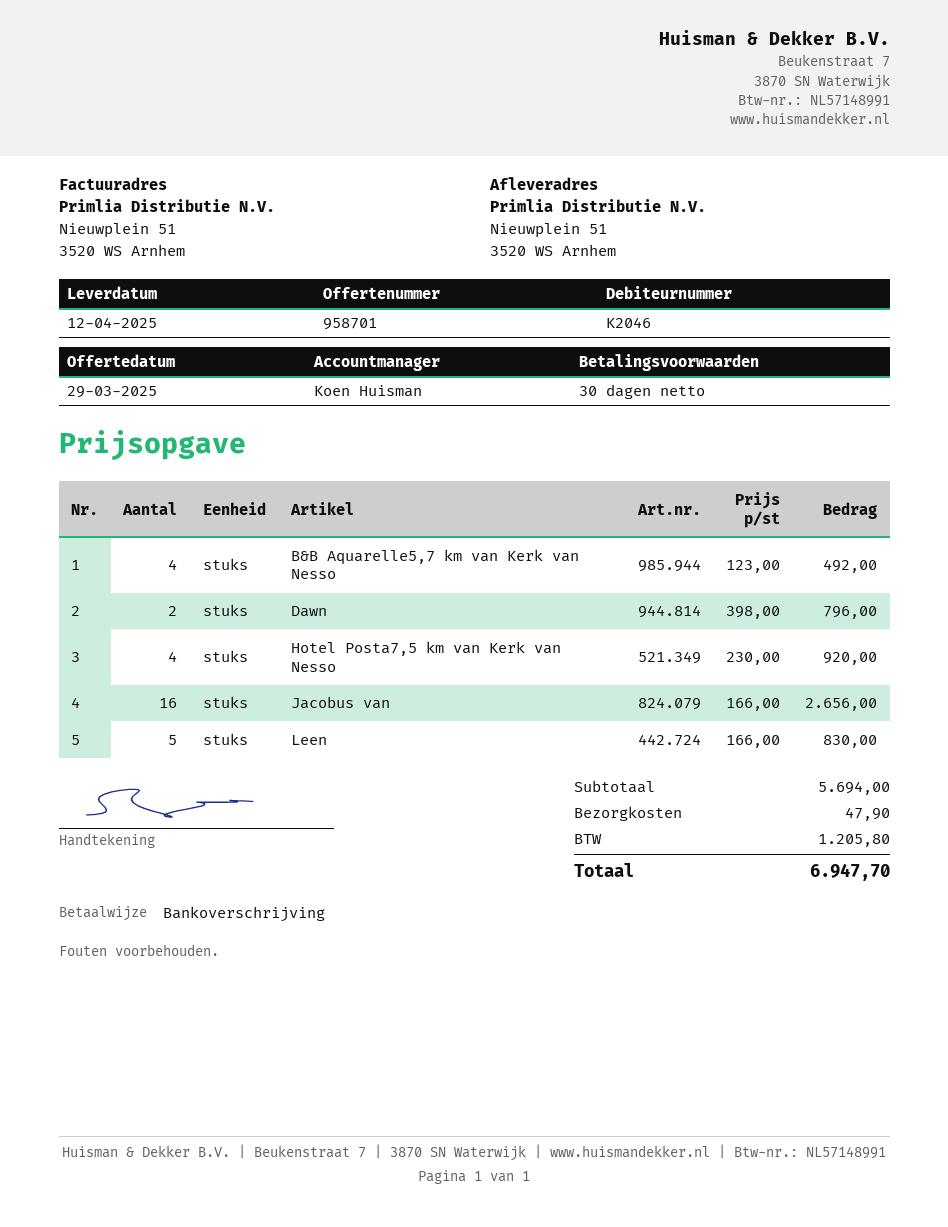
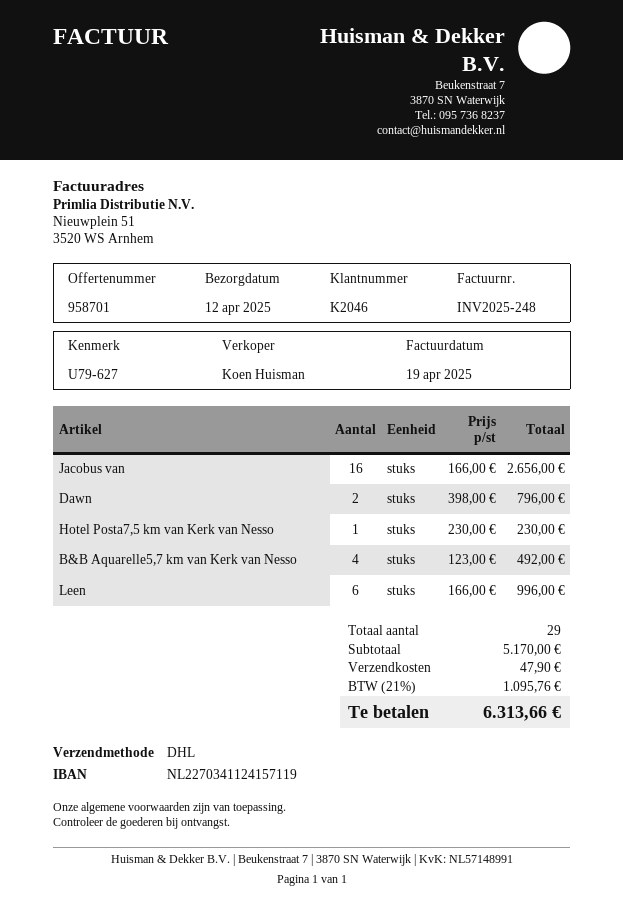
Hotel Posta7,5 km van Kerk van Nesso: 4 x 230.00 = 920.00 -> 1 x 230.00 = 230.00
Leen: 5 x 166.00 = 830.00 -> 6 x 166.00 = 996.00
subtotal: 5694.00 -> 5170.00
tax: 1205.80 -> 1095.76
total: 6947.70 -> 6313.66

